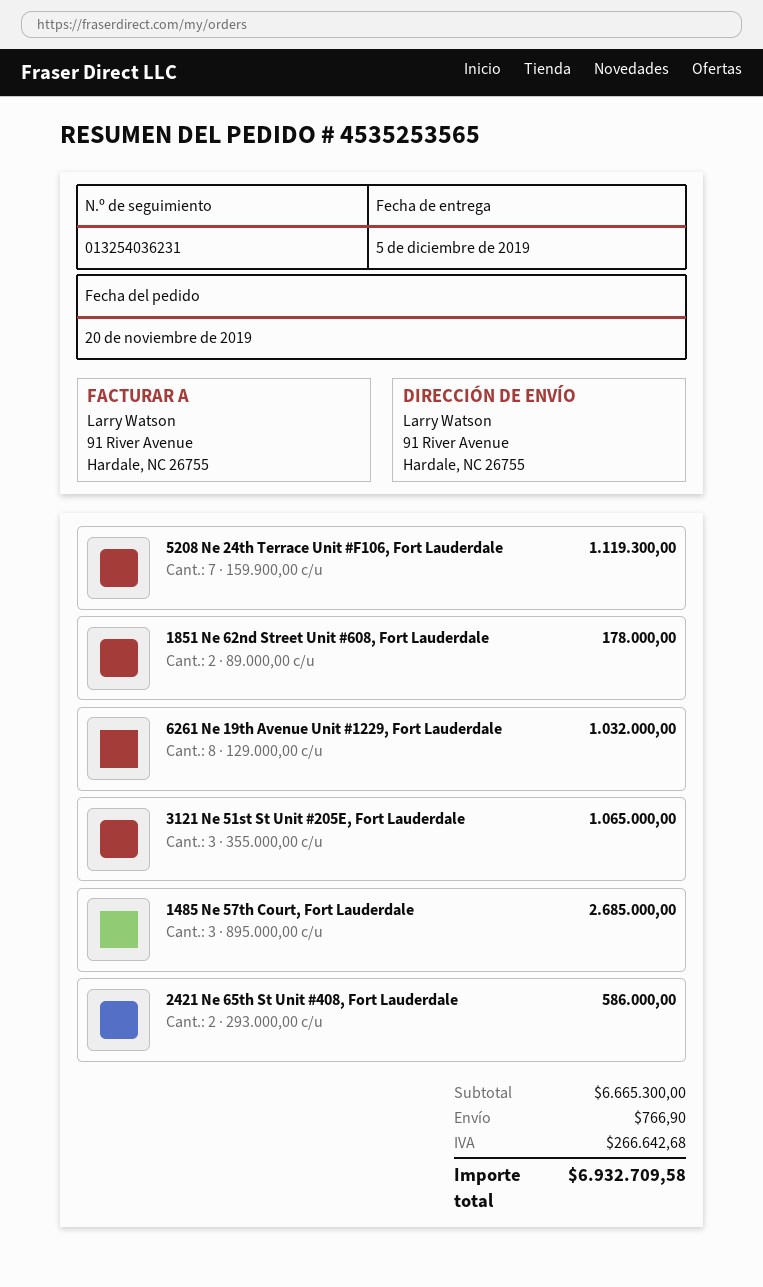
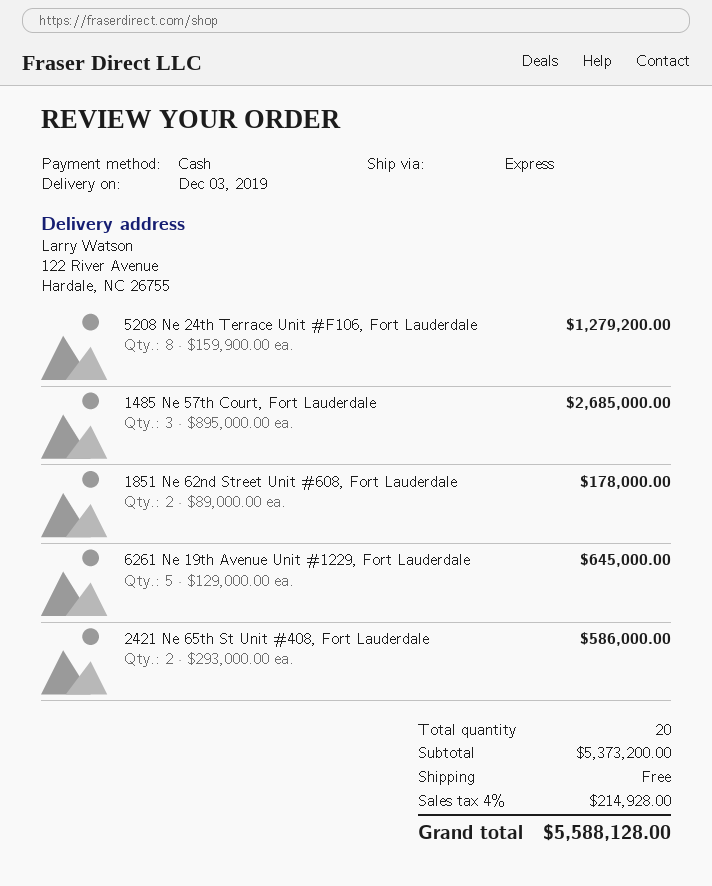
delivery date: 2019-12-05 -> 2019-12-03
ship to: 91 River Avenue, Hardale, NC 26755 -> 122 River Avenue, Hardale, NC 26755
5208 Ne 24th Terrace Unit #F106, Fort Lauderdale: 7 x 159900.00 = 1119300.00 -> 8 x 159900.00 = 1279200.00
6261 Ne 19th Avenue Unit #1229, Fort Lauderdale: 8 x 129000.00 = 1032000.00 -> 5 x 129000.00 = 645000.00
3121 Ne 51st St Unit #205E, Fort Lauderdale: 3 x 355000.00 = 1065000.00 -> none
subtotal: 6665300.00 -> 5373200.00
shipping: 766.90 -> 0.00
tax: 266642.68 -> 214928.00
total: 6932709.58 -> 5588128.00

